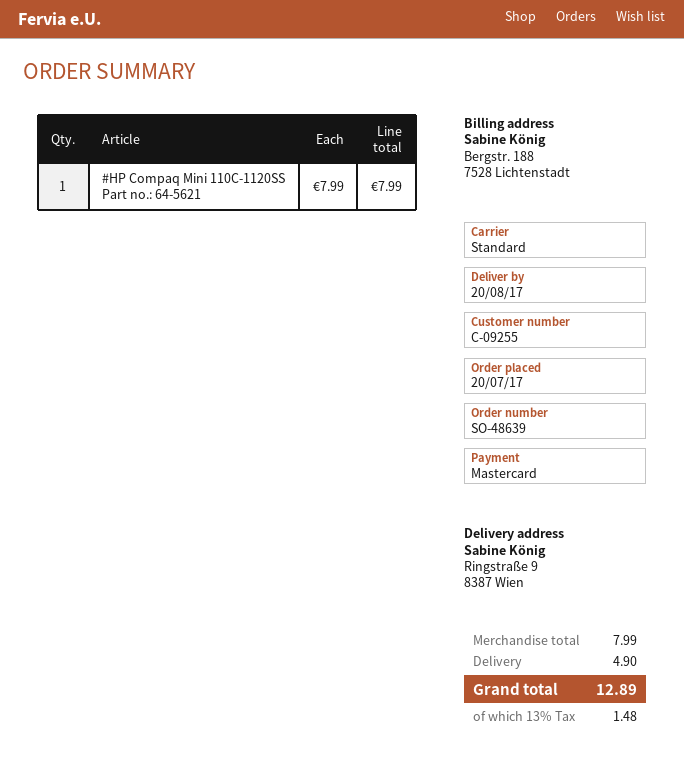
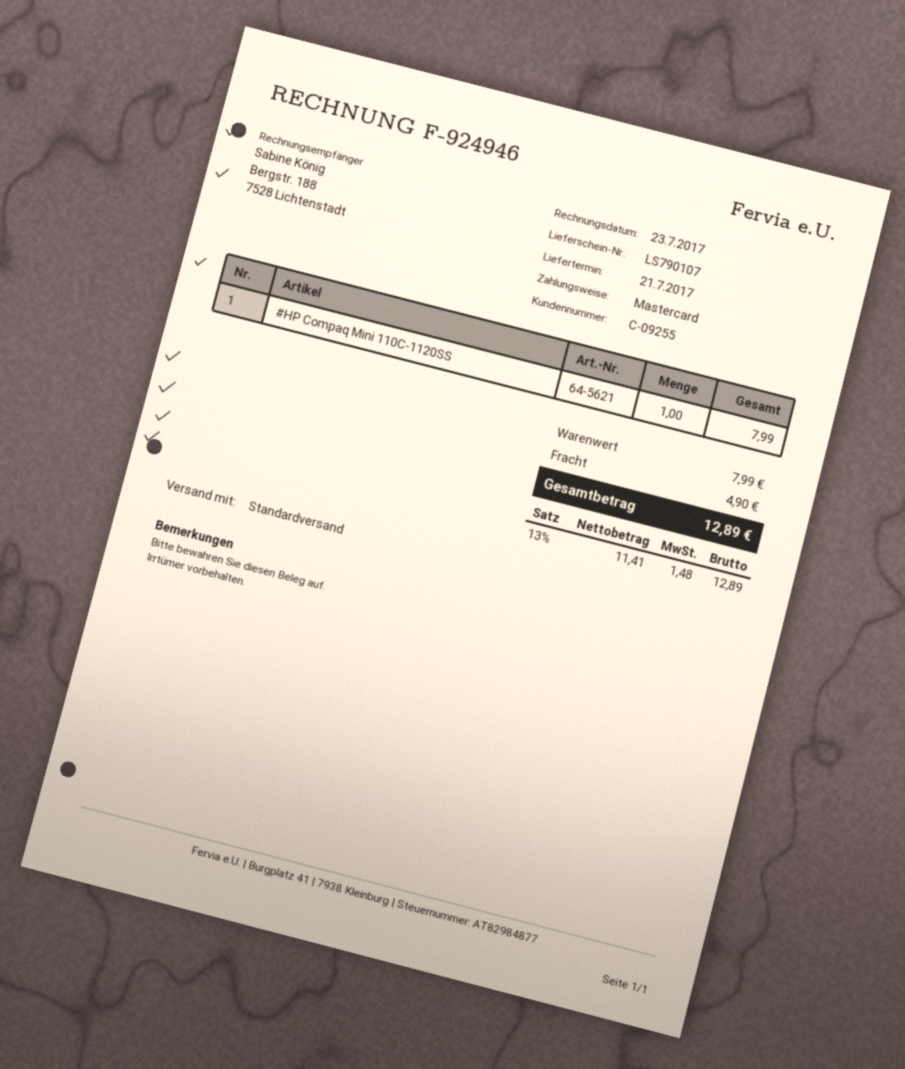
delivery date: 2017-08-20 -> 2017-07-21

